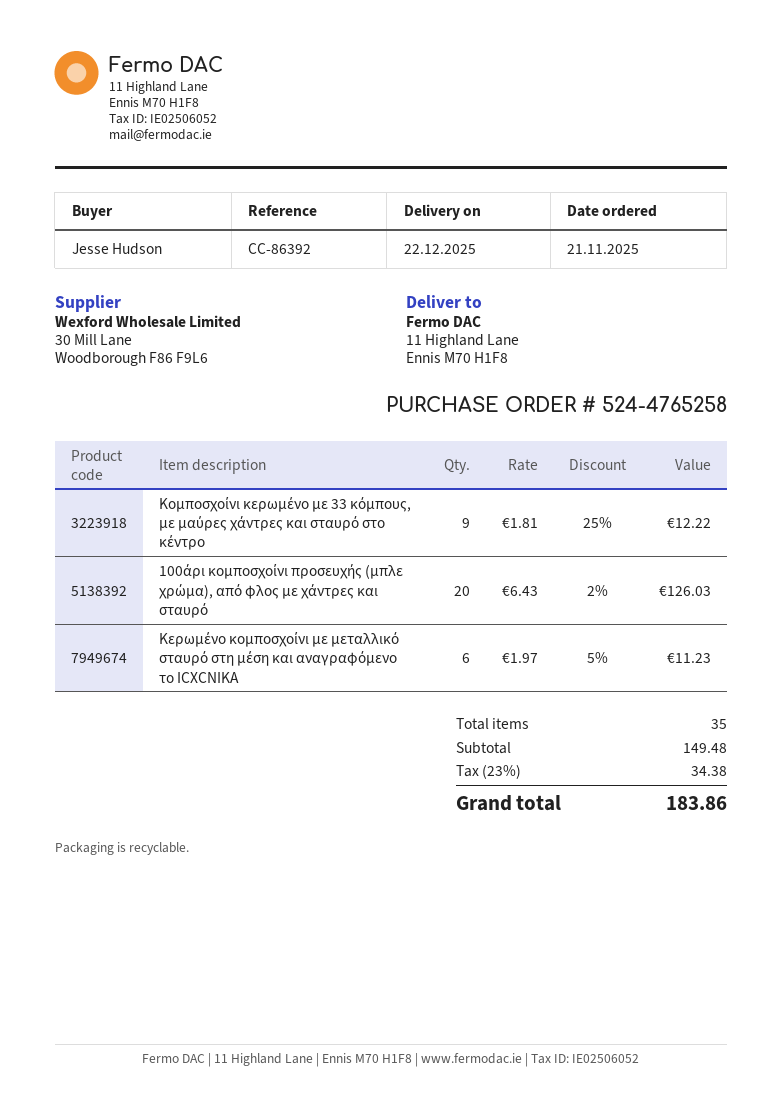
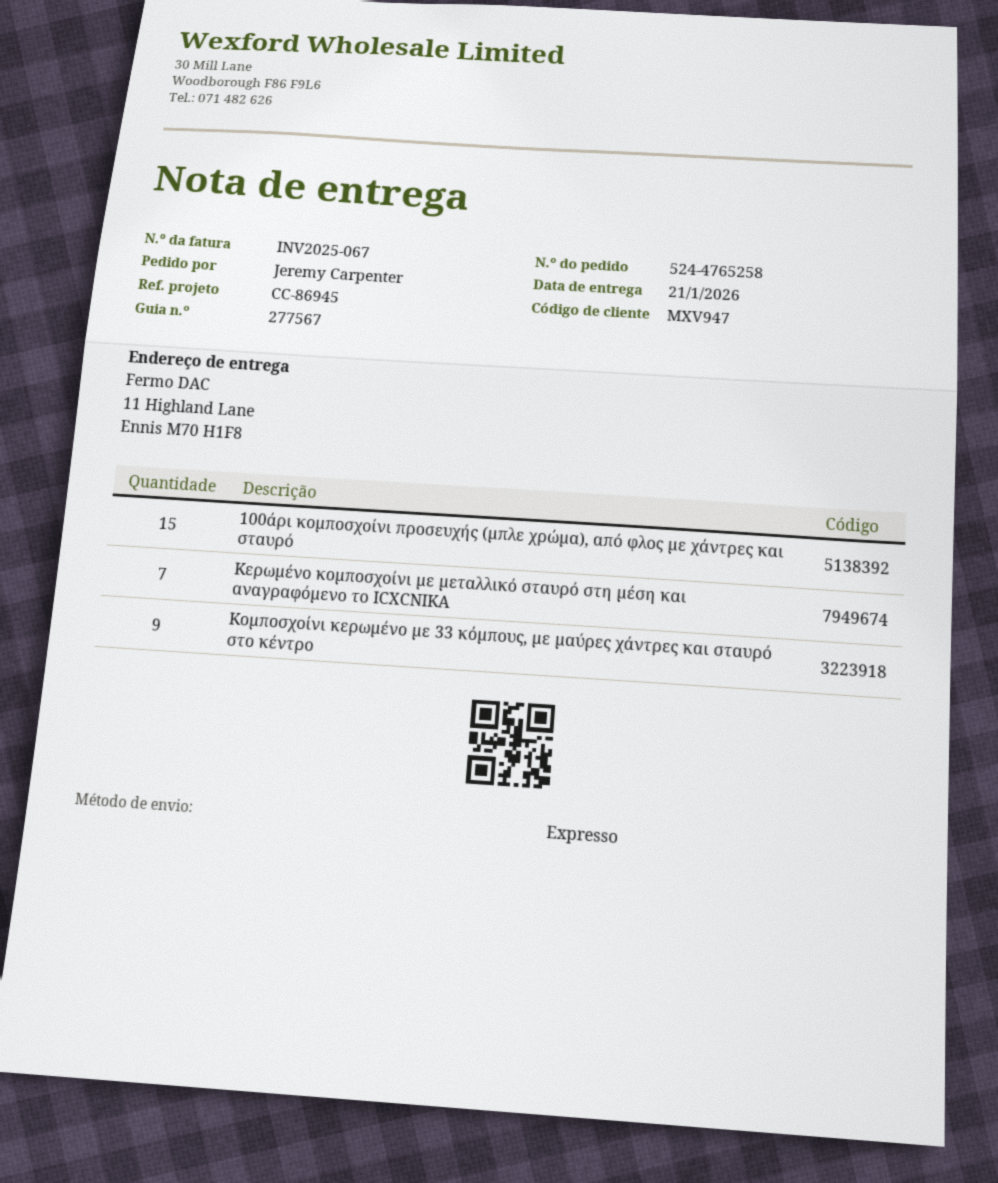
delivery date: 2025-12-22 -> 2026-01-21
reference: CC-86392 -> CC-86945
ordered by: Jesse Hudson -> Jeremy Carpenter
100άρι κομποσχοίνι προσευχής (μπλε χρώμα), από φλος με χάντρες και σταυρό: 20 -> 15
Κερωμένο κομποσχοίνι με μεταλλικό σταυρό στη μέση και αναγραφόμενο το ICXCNIKA: 6 -> 7

